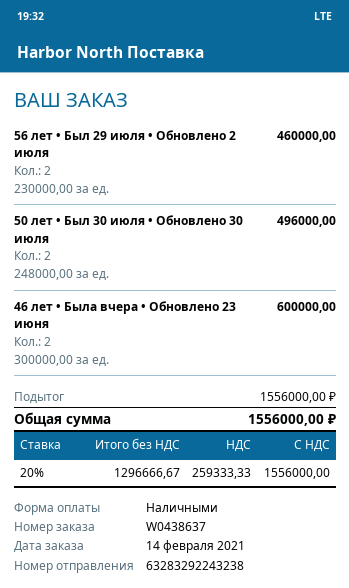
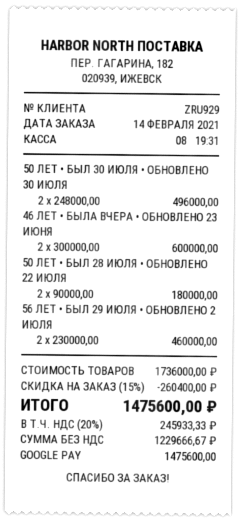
payment method: cash -> Google Pay
50 ЛЕТ • БЫЛ 28 ИЮЛЯ • ОБНОВЛЕНО 22 ИЮЛЯ: none -> 2 x 90000.00 = 180000.00
subtotal: 1556000.00 -> 1736000.00
discount: none -> 15% = 260400.00
net: 1296666.67 -> 1229666.67
tax: 20% = 259333.33 -> 20% = 245933.33
total: 1556000.00 -> 1475600.00

